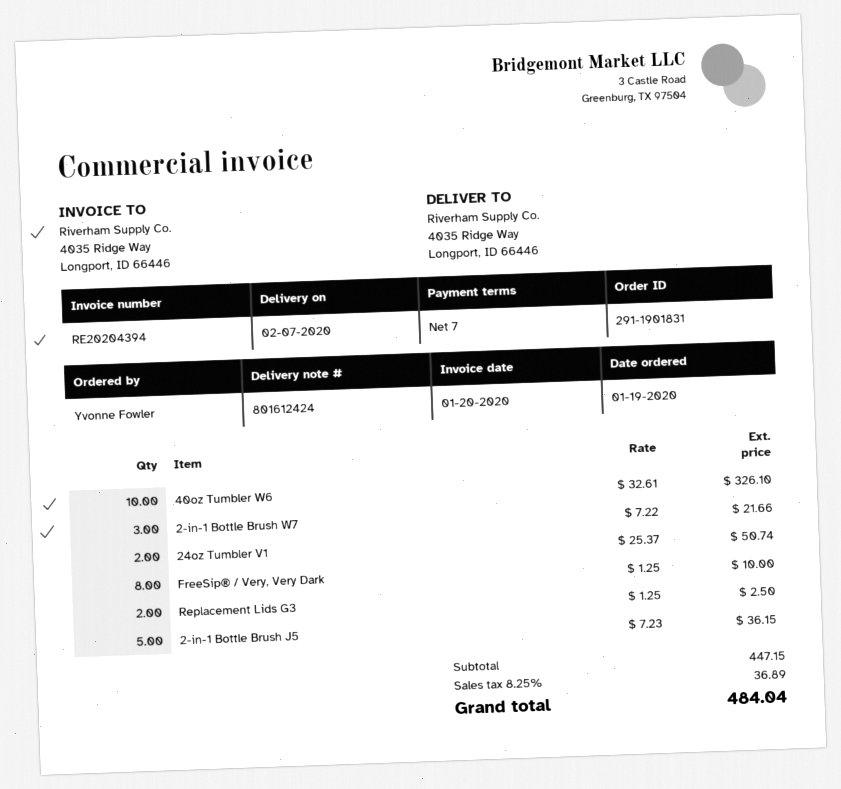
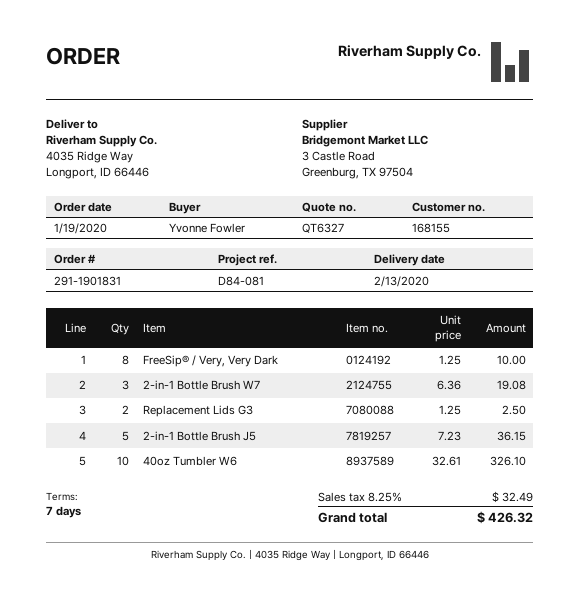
delivery date: 2020-02-07 -> 2020-02-13
2-in-1 Bottle Brush W7: 3 x 7.22 = 21.66 -> 3 x 6.36 = 19.08
24oz Tumbler V1: 2 x 25.37 = 50.74 -> none
tax: 8.25% = 36.89 -> 8.25% = 32.49
total: 484.04 -> 426.32

